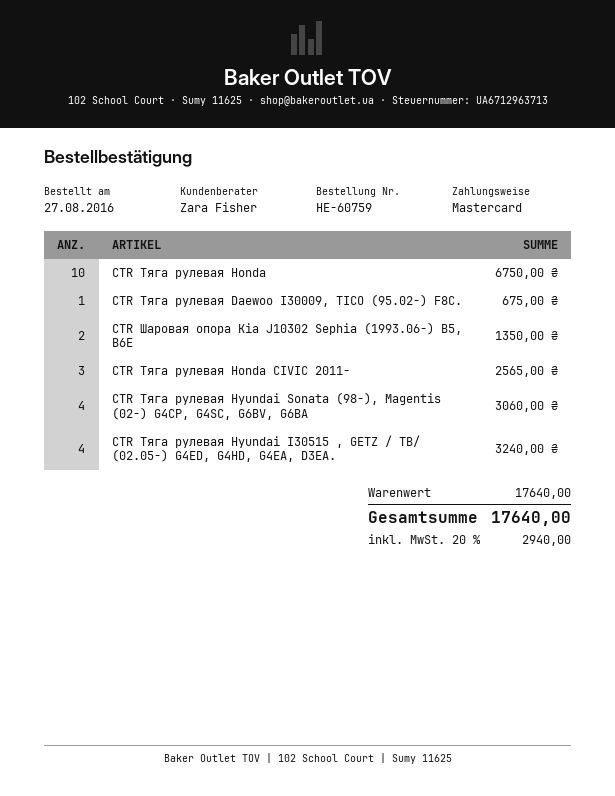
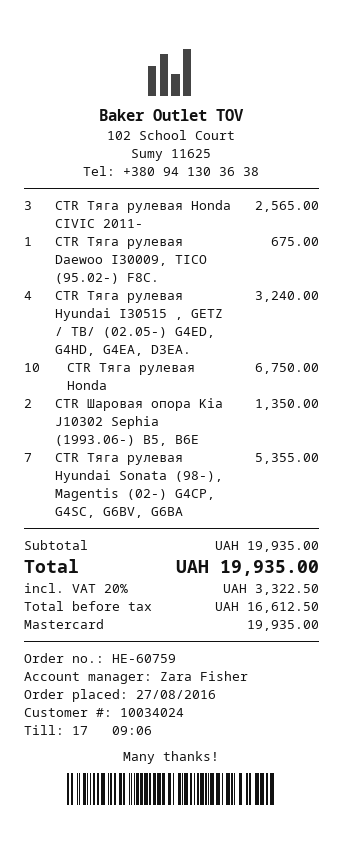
CTR Тяга рулевая Hyundai Sonata (98-), Magentis (02-) G4CP, G4SC, G6BV, G6BA: 4 for 3060.00 -> 7 for 5355.00
subtotal: 17640.00 -> 19935.00
tax: 20% = 2940.00 -> 20% = 3322.50
total: 17640.00 -> 19935.00

